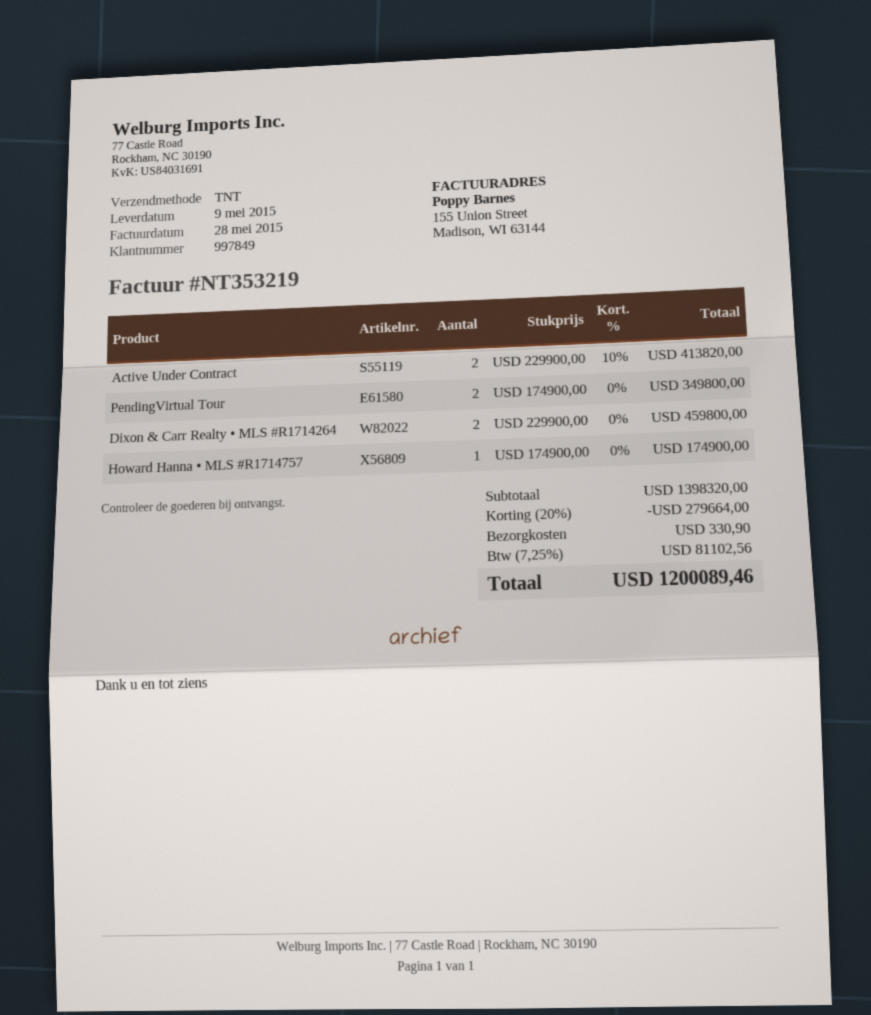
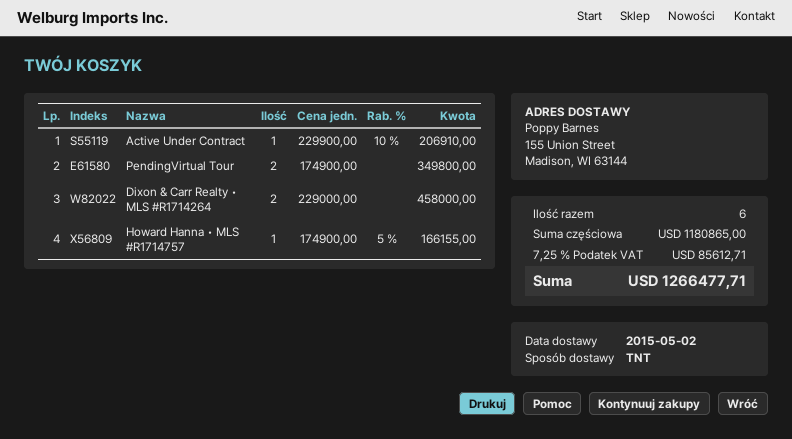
delivery date: 2015-05-09 -> 2015-05-02
Active Under Contract: 2 x 229900.00 - 10% = 413820.00 -> 1 x 229900.00 - 10% = 206910.00
Dixon & Carr Realty • MLS #R1714264: 2 x 229900.00 = 459800.00 -> 2 x 229000.00 = 458000.00
Howard Hanna • MLS #R1714757: 1 x 174900.00 = 174900.00 -> 1 x 174900.00 - 5% = 166155.00
subtotal: 1398320.00 -> 1180865.00
discount: 20% = 279664.00 -> none
shipping: 330.90 -> none
tax: 7.25% = 81102.56 -> 7.25% = 85612.71
total: 1200089.46 -> 1266477.71

